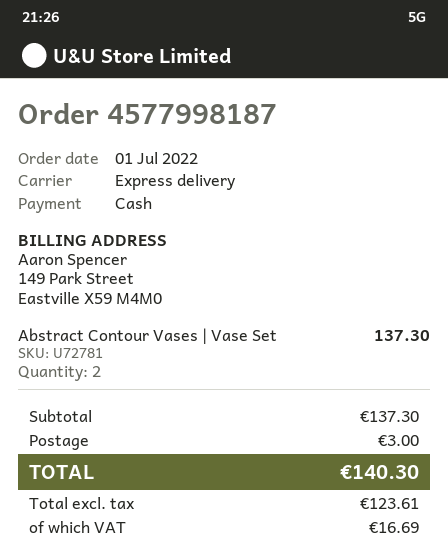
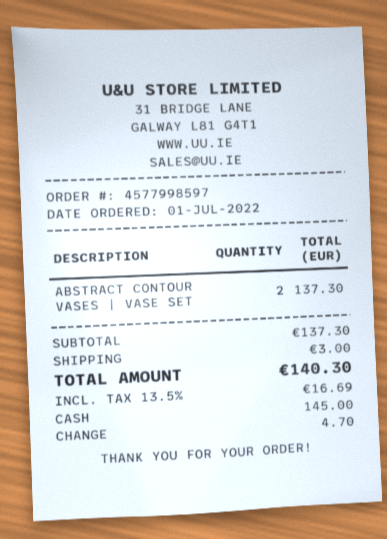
order number: 4577998187 -> 4577998597

